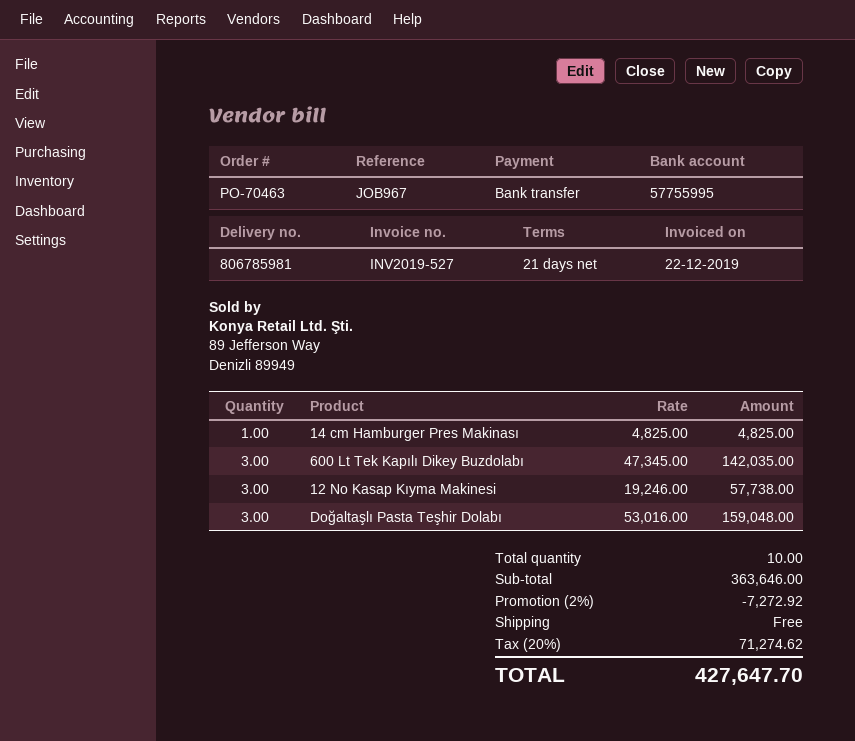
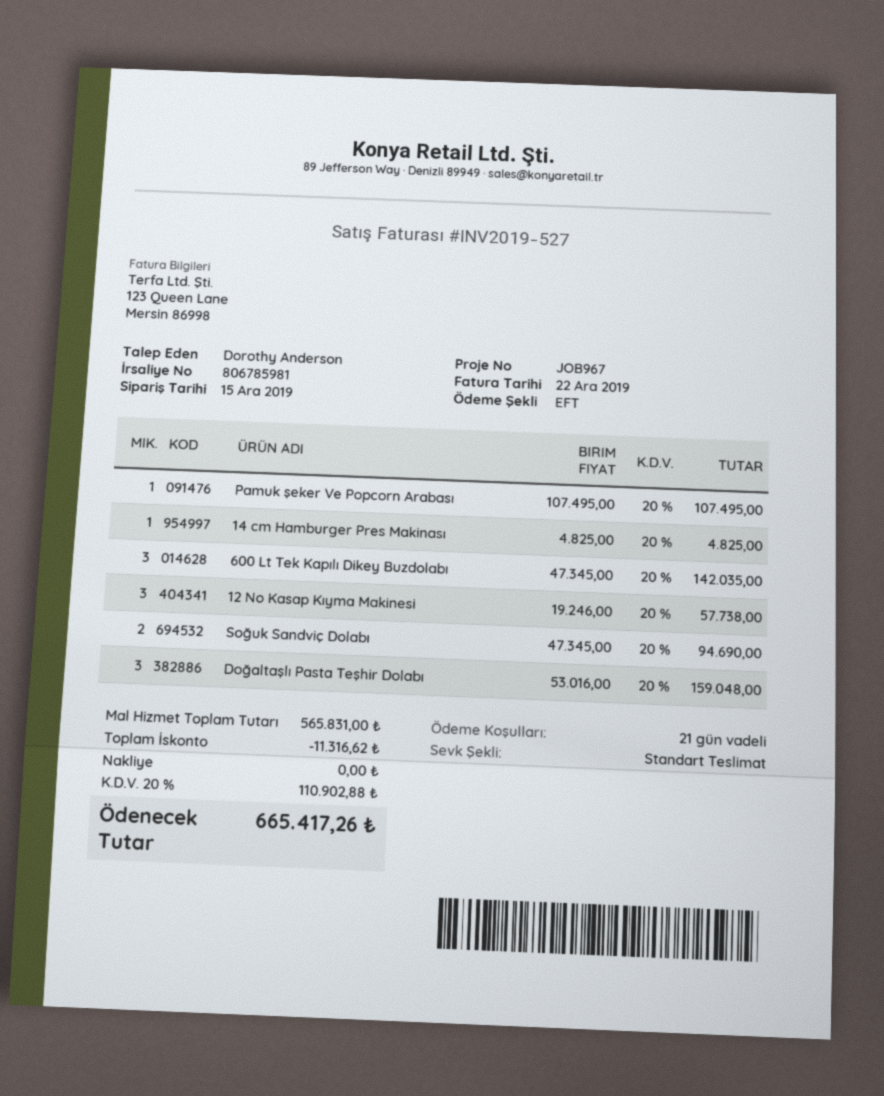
Pamuk şeker Ve Popcorn Arabası: none -> 1 x 107495.00 = 107495.00
Soğuk Sandviç Dolabı: none -> 2 x 47345.00 = 94690.00
subtotal: 363646.00 -> 565831.00
discount: 7272.92 -> 11316.62
tax: 20% = 71274.62 -> 20% = 110902.88
total: 427647.70 -> 665417.26

